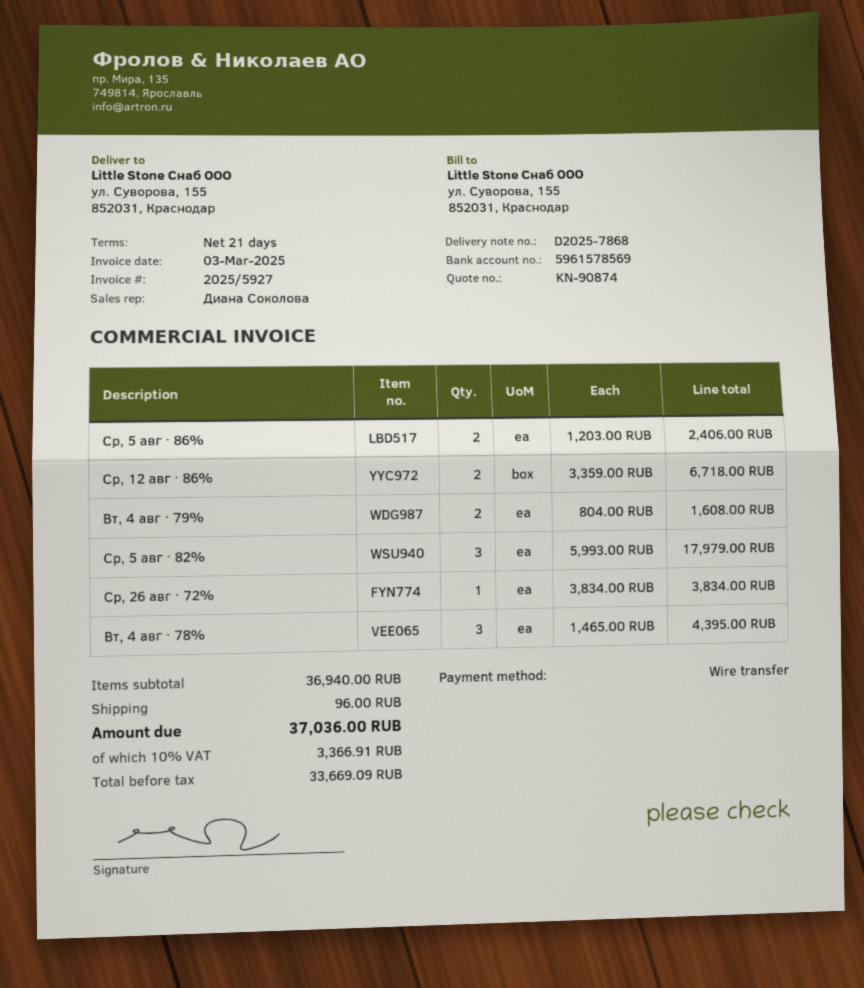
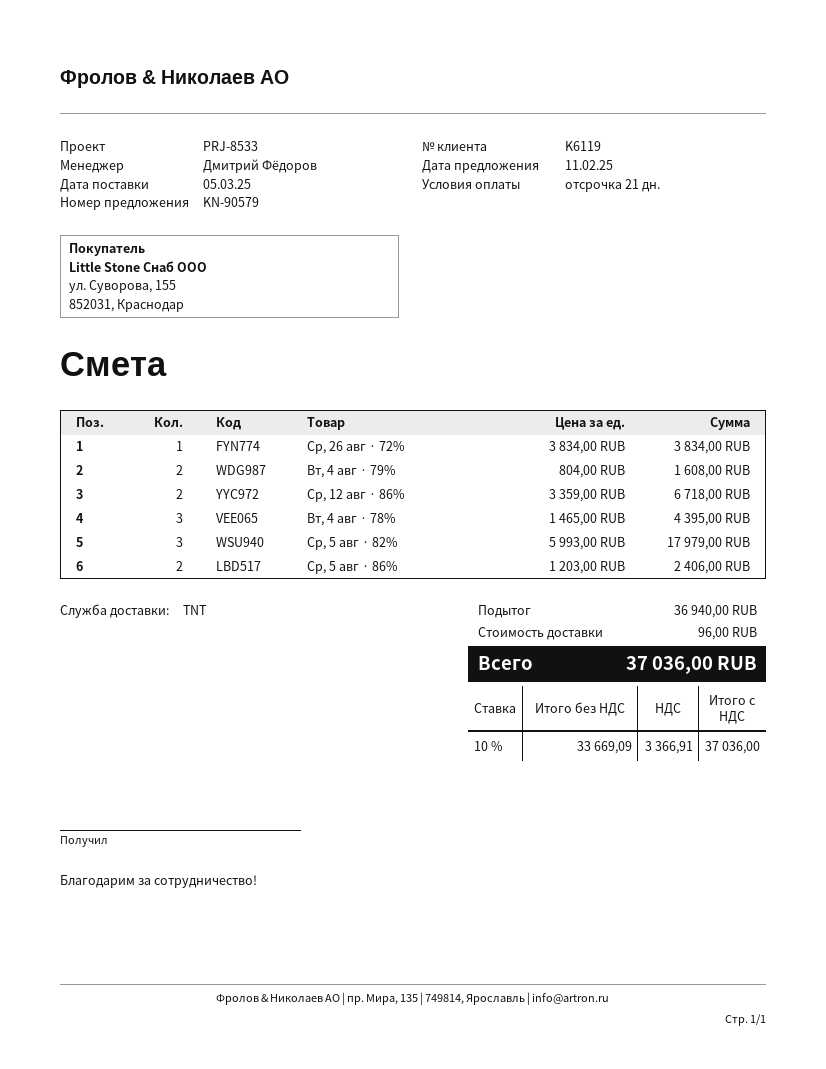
quote number: KN-90874 -> KN-90579
sales rep: Диана Соколова -> Дмитрий Фёдоров

